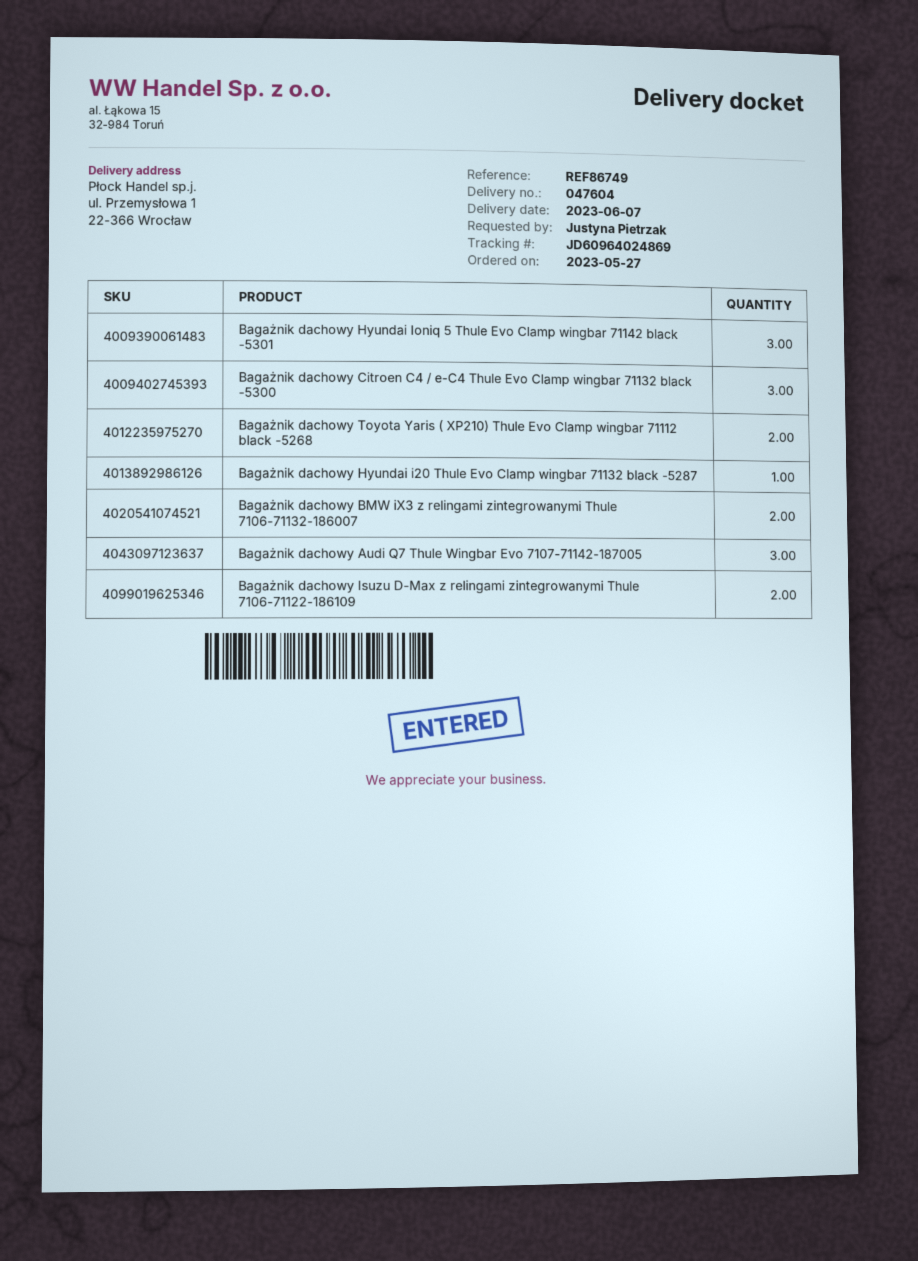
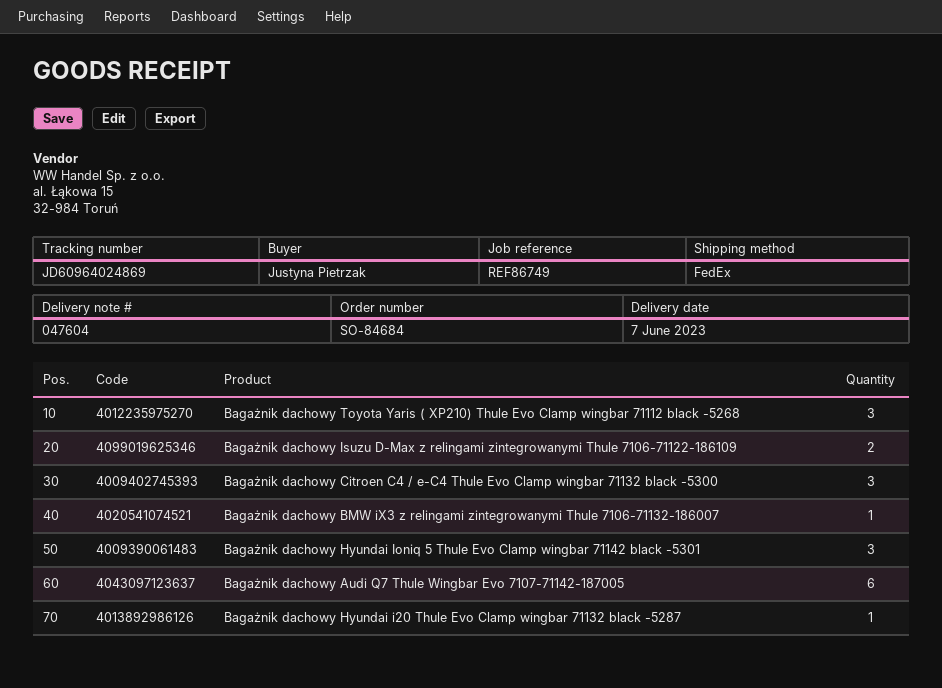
Bagażnik dachowy Toyota Yaris ( XP210) Thule Evo Clamp wingbar 71112 black -5268: 2 -> 3
Bagażnik dachowy BMW iX3 z relingami zintegrowanymi Thule 7106-71132-186007: 2 -> 1
Bagażnik dachowy Audi Q7 Thule Wingbar Evo 7107-71142-187005: 3 -> 6

